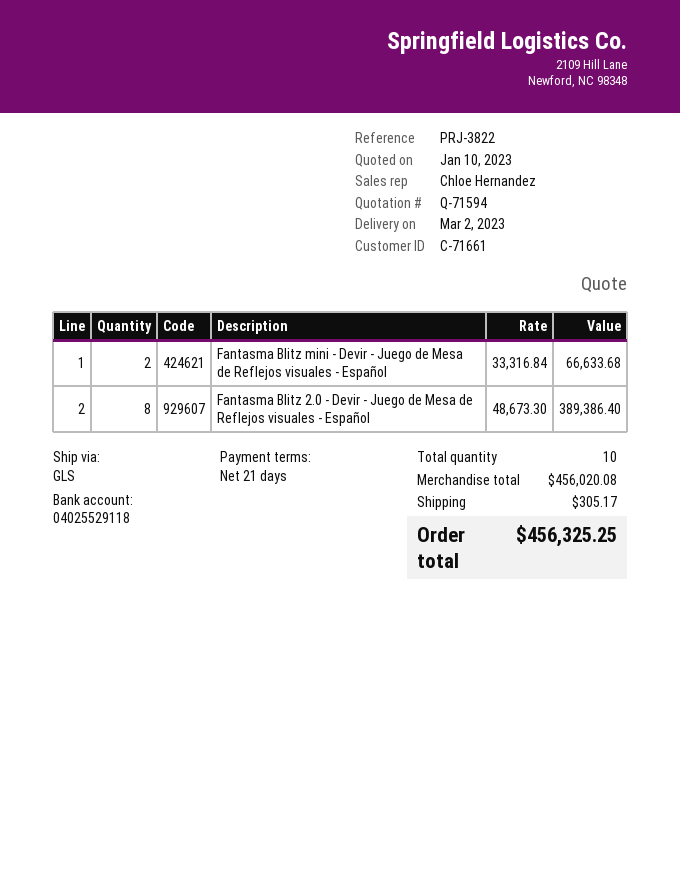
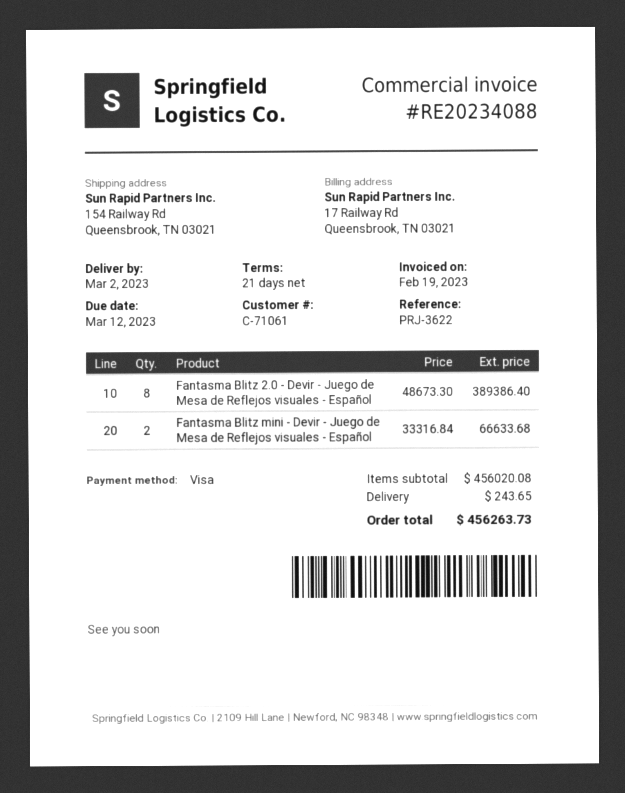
customer number: C-71661 -> C-71061
reference: PRJ-3822 -> PRJ-3622
shipping: 305.17 -> 243.65
total: 456325.25 -> 456263.73

